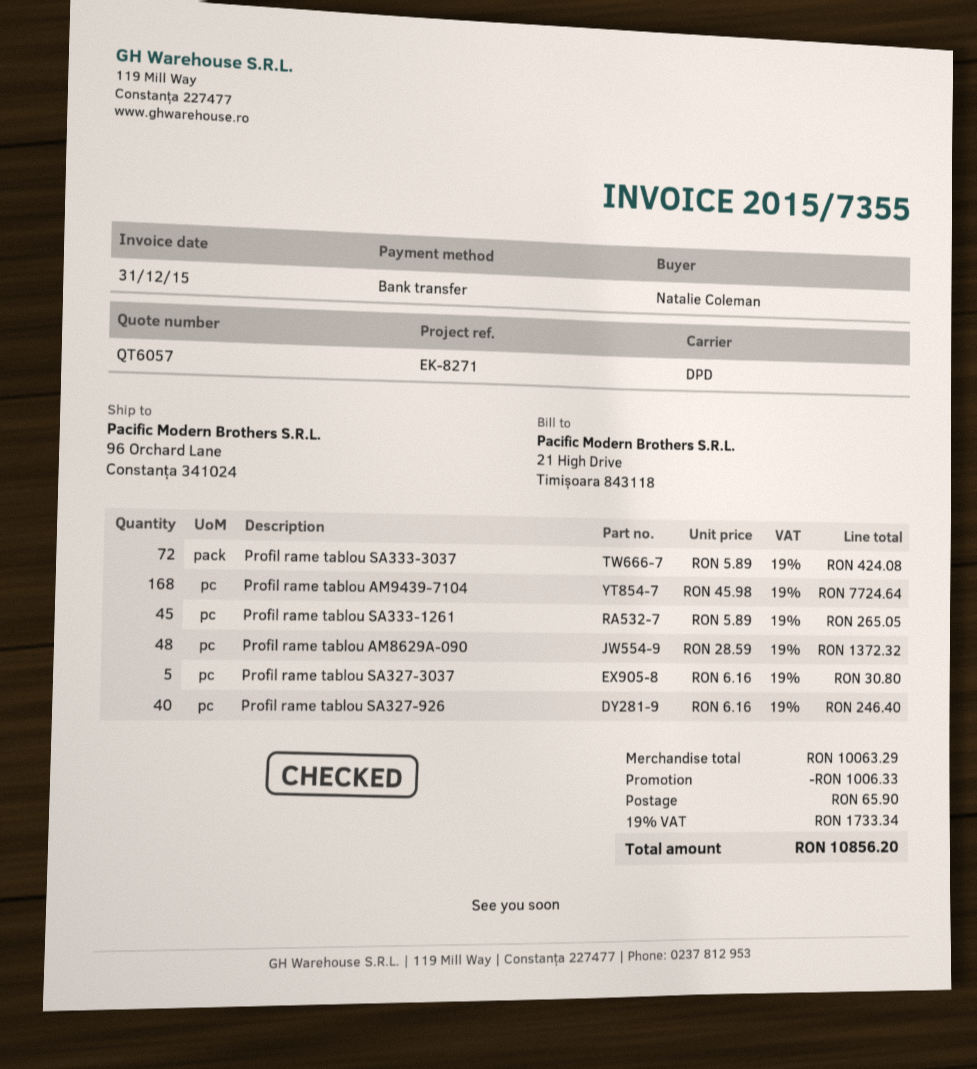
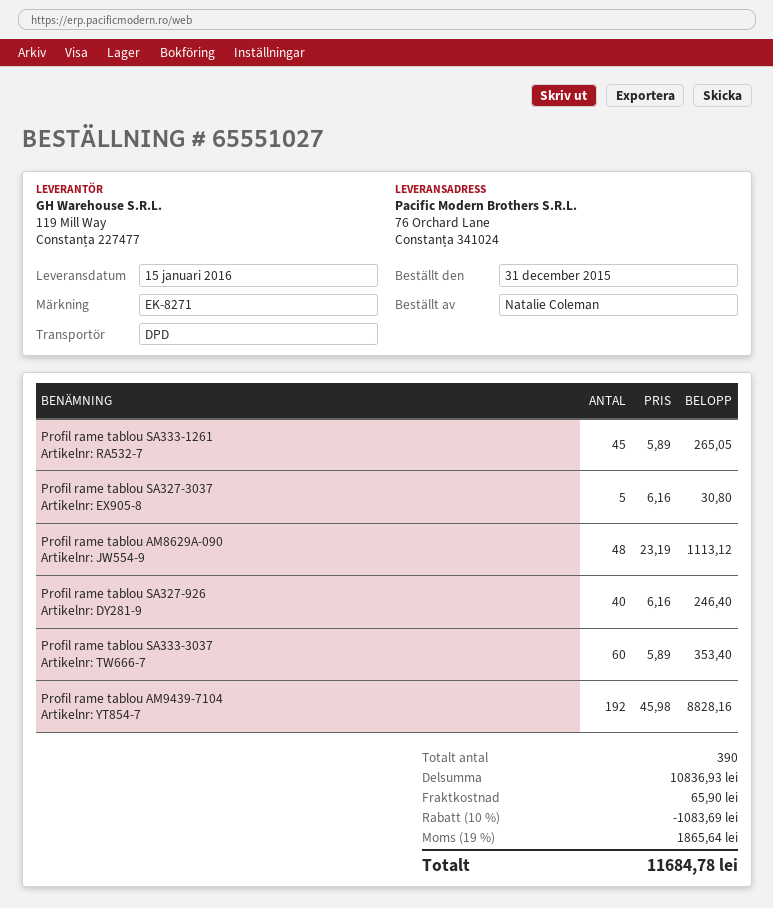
ship to: 96 Orchard Lane, Constanța 341024 -> 76 Orchard Lane, Constanța 341024
Profil rame tablou SA333-3037: 72 x 5.89 = 424.08 -> 60 x 5.89 = 353.40
Profil rame tablou АМ9439-7104: 168 x 45.98 = 7724.64 -> 192 x 45.98 = 8828.16
Profil rame tablou АМ8629A-090: 48 x 28.59 = 1372.32 -> 48 x 23.19 = 1113.12
subtotal: 10063.29 -> 10836.93
discount: 1006.33 -> 1083.69
tax: 19% = 1733.34 -> 19% = 1865.64
total: 10856.20 -> 11684.78

